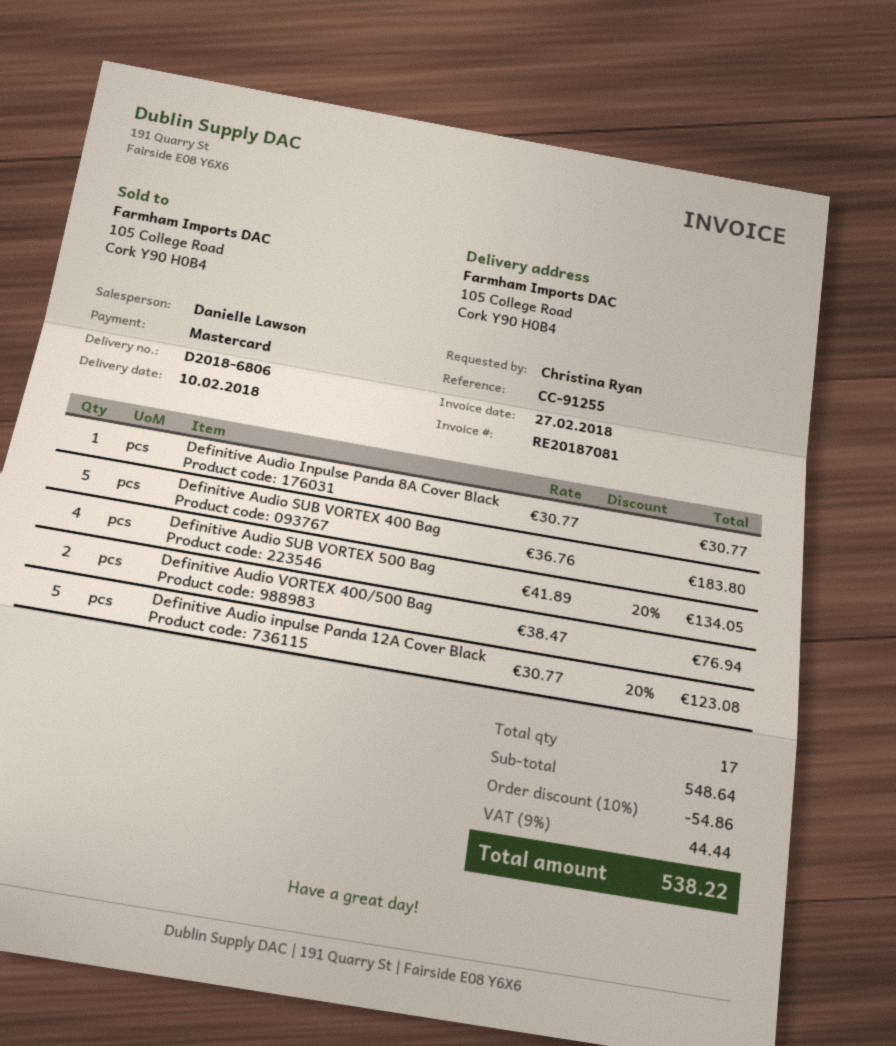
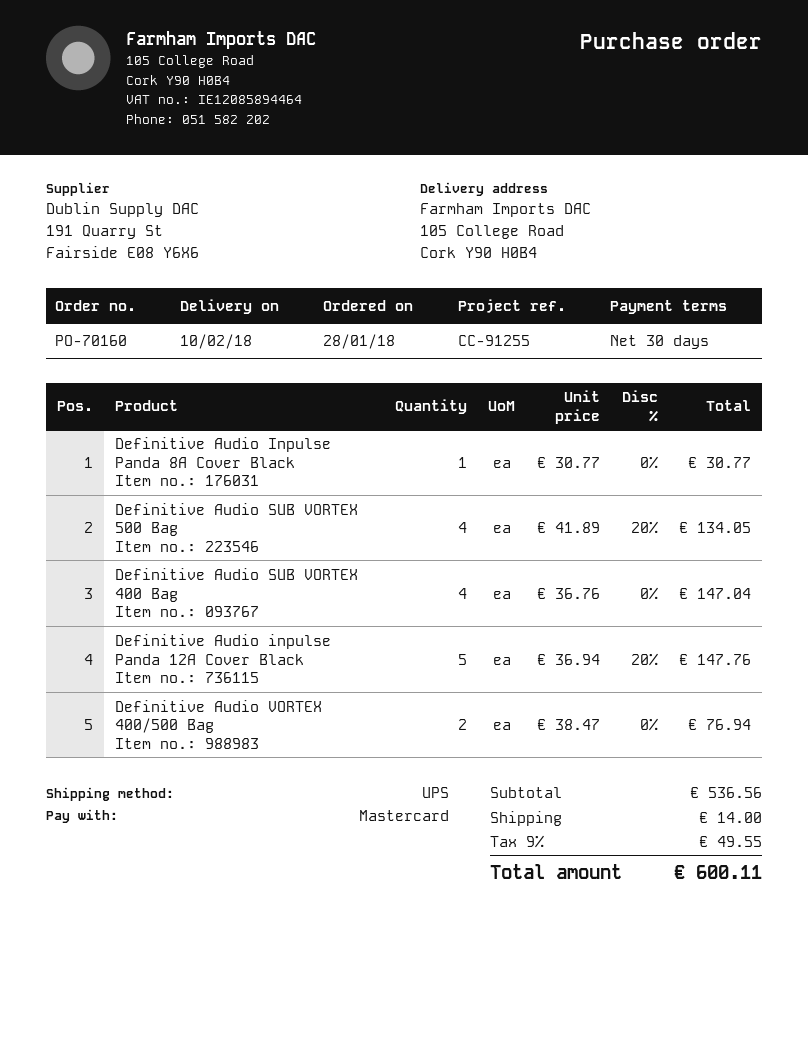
Definitive Audio SUB VORTEX 400 Bag: 5 x 36.76 = 183.80 -> 4 x 36.76 = 147.04
Definitive Audio inpulse Panda 12A Cover Black: 5 x 30.77 - 20% = 123.08 -> 5 x 36.94 - 20% = 147.76
subtotal: 548.64 -> 536.56
discount: 10% = 54.86 -> none
shipping: none -> 14.00
tax: 9% = 44.44 -> 9% = 49.55
total: 538.22 -> 600.11

